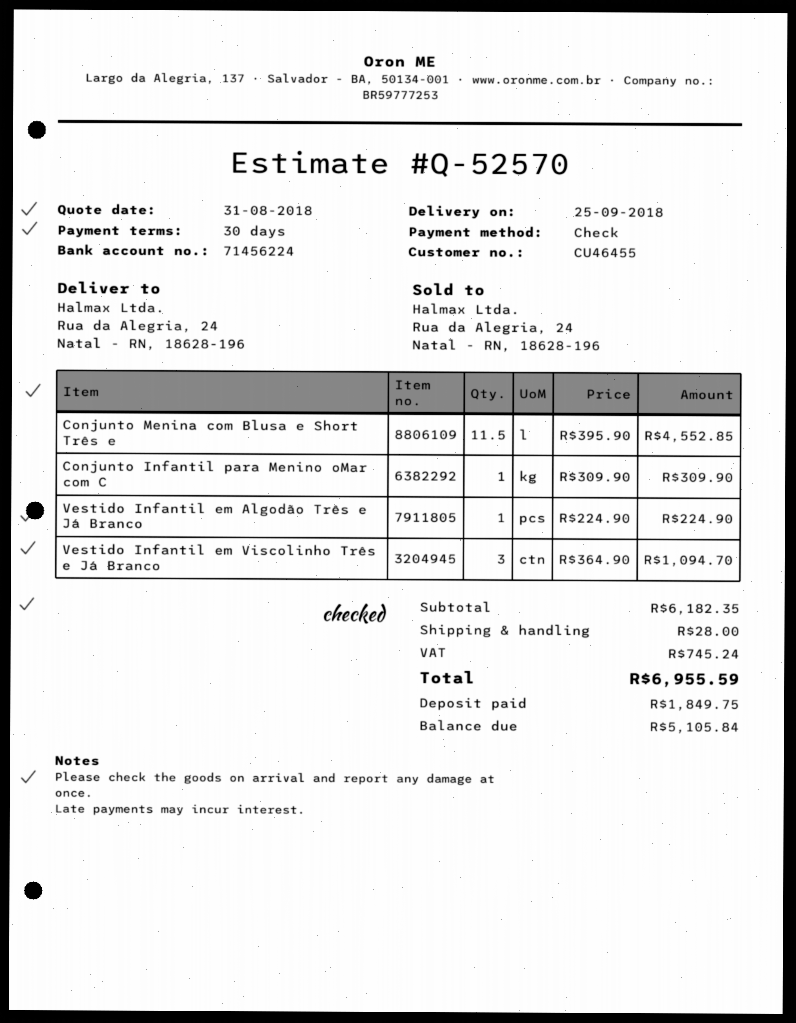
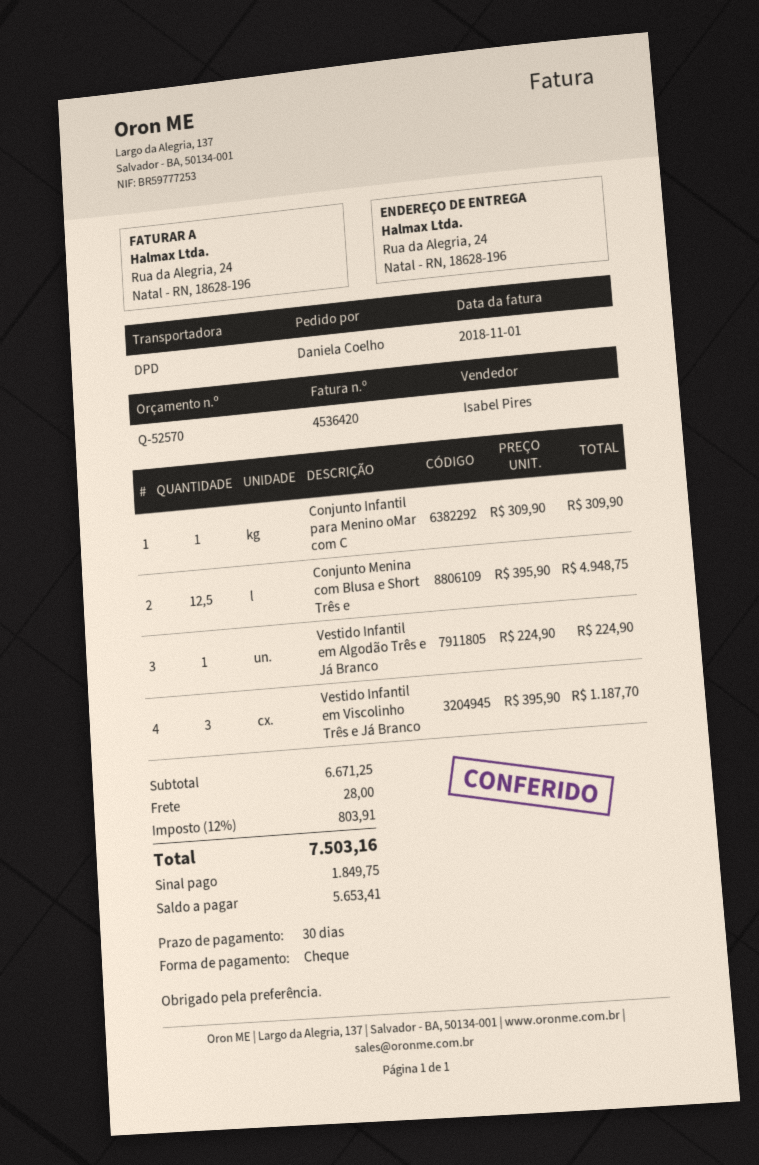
Conjunto Menina com Blusa e Short Três e: 11.5 x 395.90 = 4552.85 -> 12.5 x 395.90 = 4948.75
Vestido Infantil em Viscolinho Três e Já Branco: 3 x 364.90 = 1094.70 -> 3 x 395.90 = 1187.70
subtotal: 6182.35 -> 6671.25
tax: 745.24 -> 803.91
total: 6955.59 -> 7503.16
balance: 5105.84 -> 5653.41

